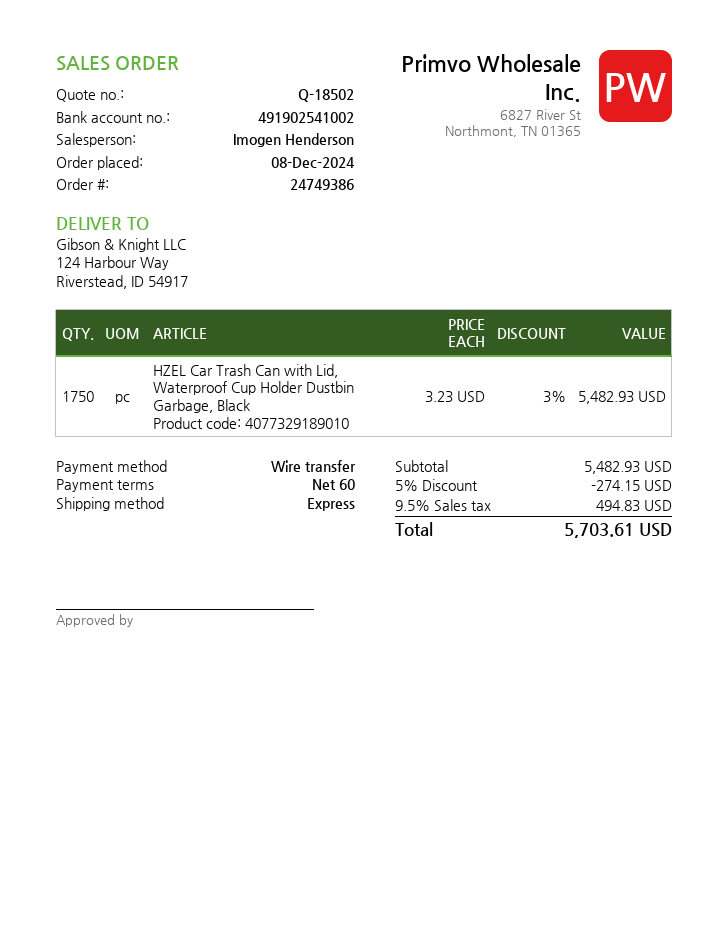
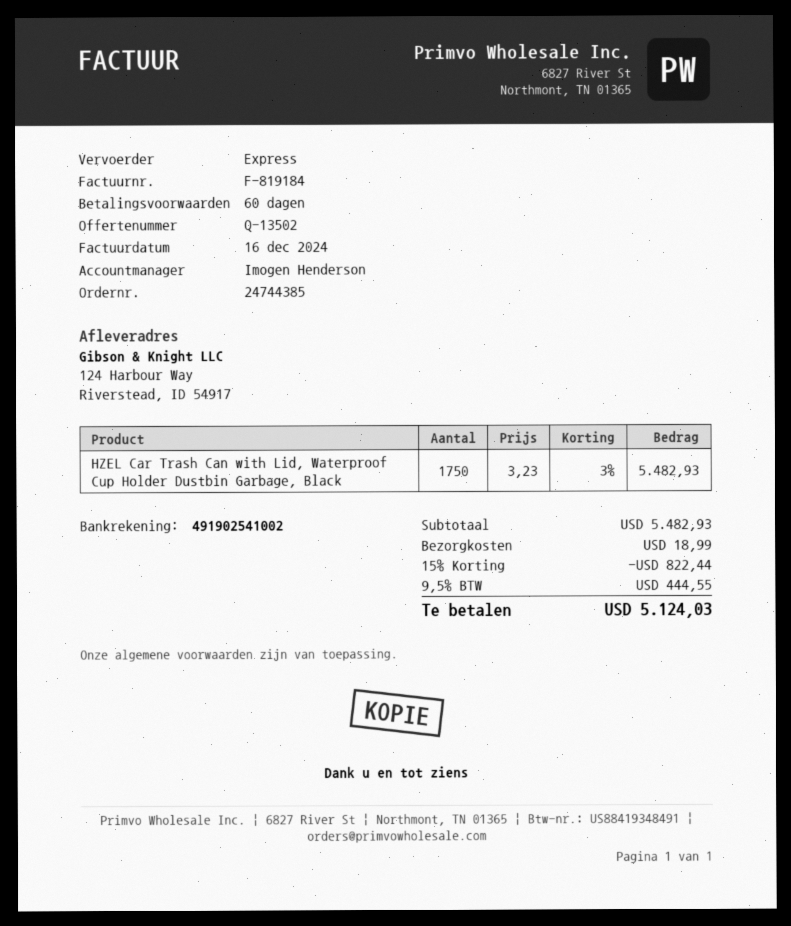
quote number: Q-18502 -> Q-13502
order number: 24749386 -> 24744385
discount: 5% = 274.15 -> 15% = 822.44
shipping: none -> 18.99
tax: 9.5% = 494.83 -> 9.5% = 444.55
total: 5703.61 -> 5124.03

